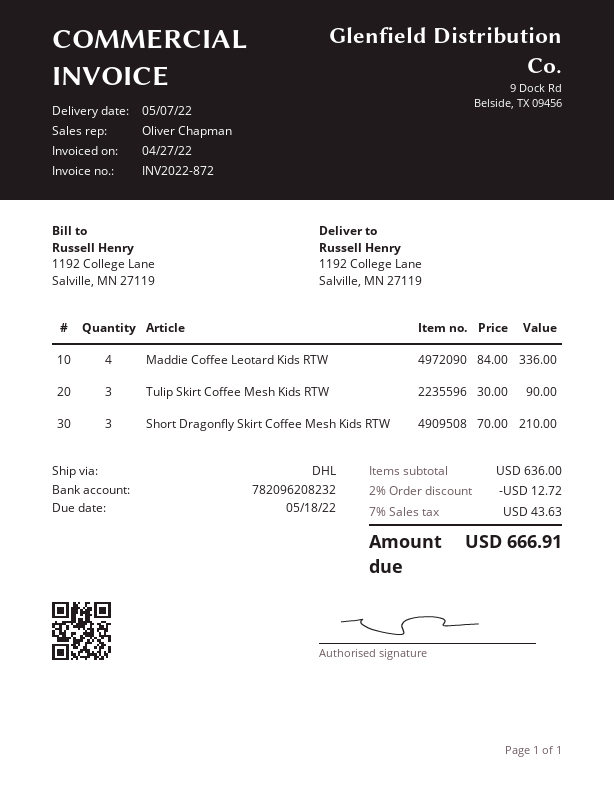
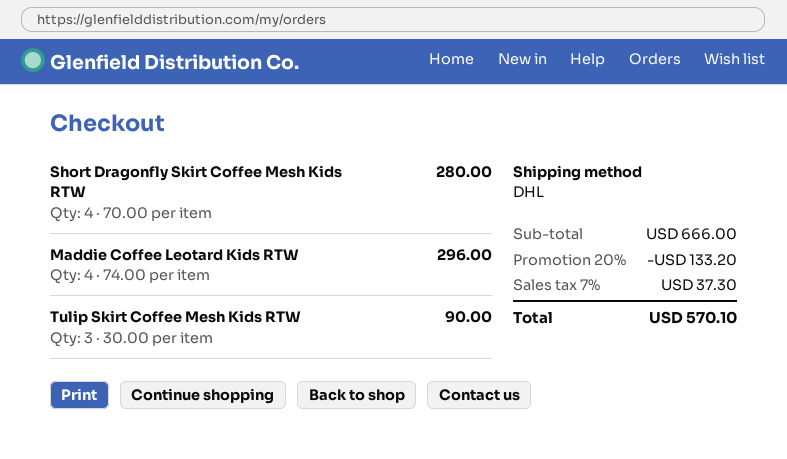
Maddie Coffee Leotard Kids RTW: 4 x 84.00 = 336.00 -> 4 x 74.00 = 296.00
Short Dragonfly Skirt Coffee Mesh Kids RTW: 3 x 70.00 = 210.00 -> 4 x 70.00 = 280.00
subtotal: 636.00 -> 666.00
discount: 2% = 12.72 -> 20% = 133.20
tax: 7% = 43.63 -> 7% = 37.30
total: 666.91 -> 570.10

